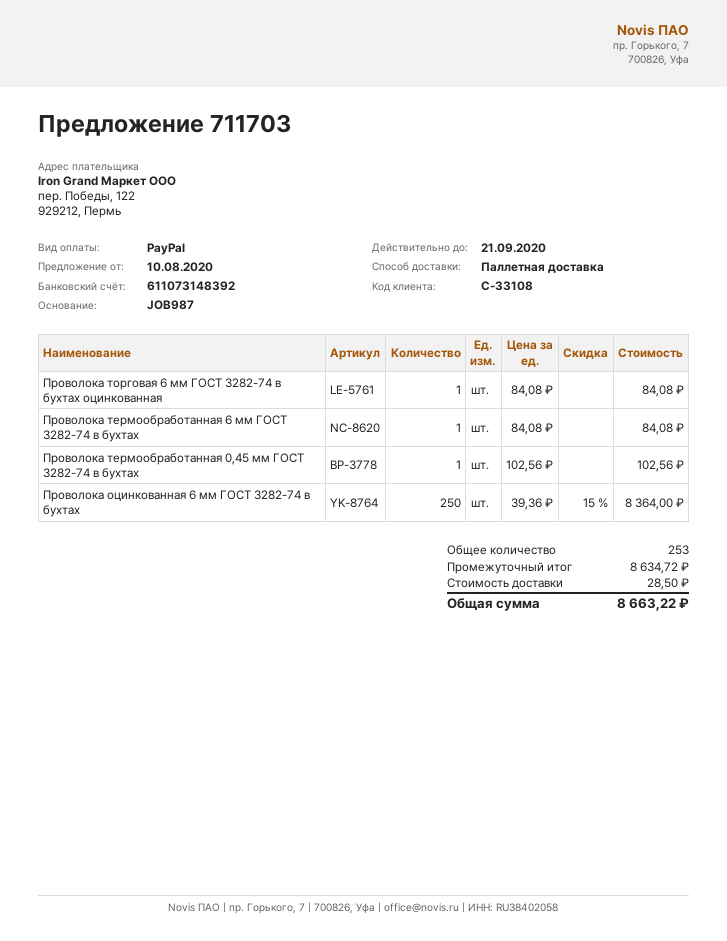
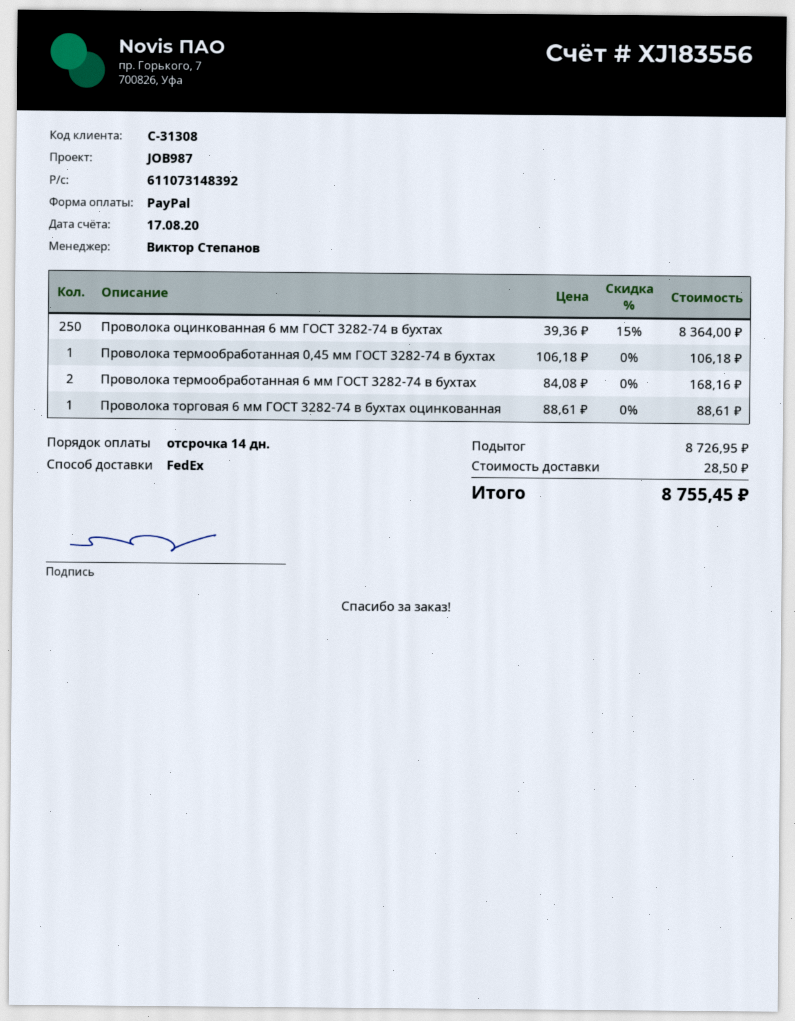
customer number: C-33108 -> C-31308
shipping method: pallet freight -> FedEx
Проволока торговая 6 мм ГОСТ 3282-74 в бухтах оцинкованная: 1 x 84.08 = 84.08 -> 1 x 88.61 = 88.61
Проволока термообработанная 6 мм ГОСТ 3282-74 в бухтах: 1 x 84.08 = 84.08 -> 2 x 84.08 = 168.16
Проволока термообработанная 0,45 мм ГОСТ 3282-74 в бухтах: 1 x 102.56 = 102.56 -> 1 x 106.18 = 106.18
subtotal: 8634.72 -> 8726.95
total: 8663.22 -> 8755.45

